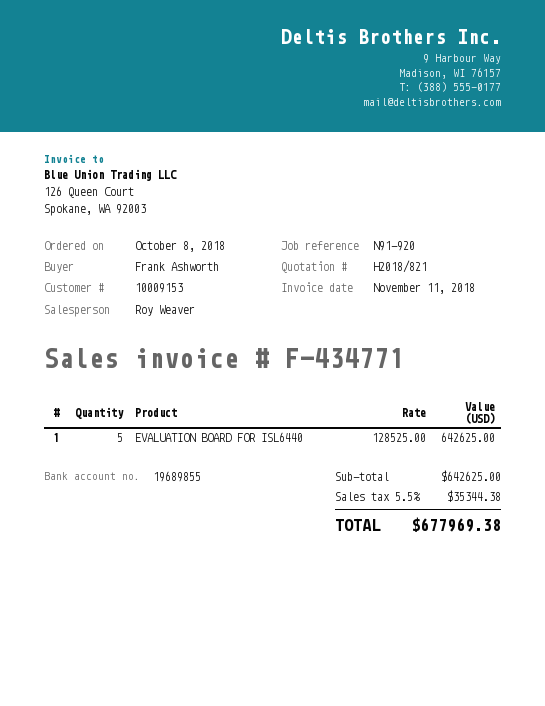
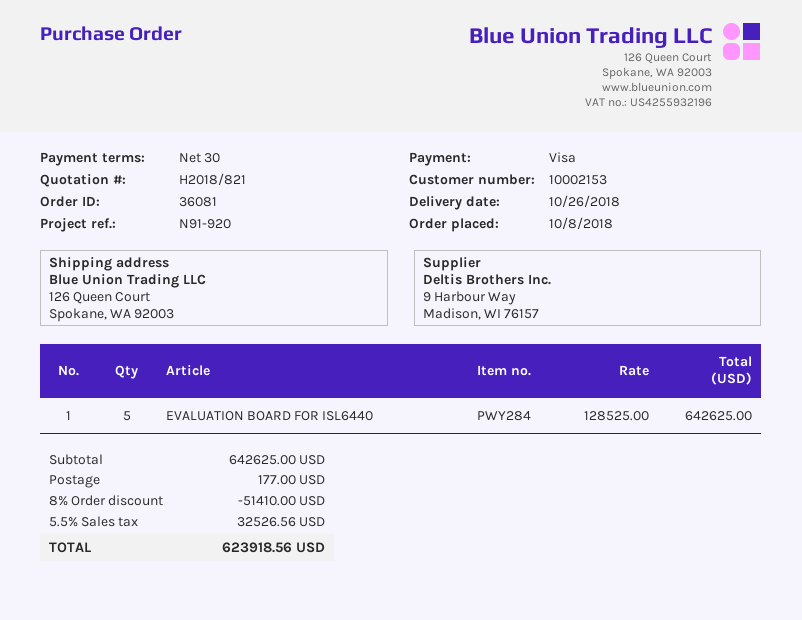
customer number: 10009153 -> 10002153
discount: none -> 8% = 51410.00
shipping: none -> 177.00
tax: 5.5% = 35344.38 -> 5.5% = 32526.56
total: 677969.38 -> 623918.56

